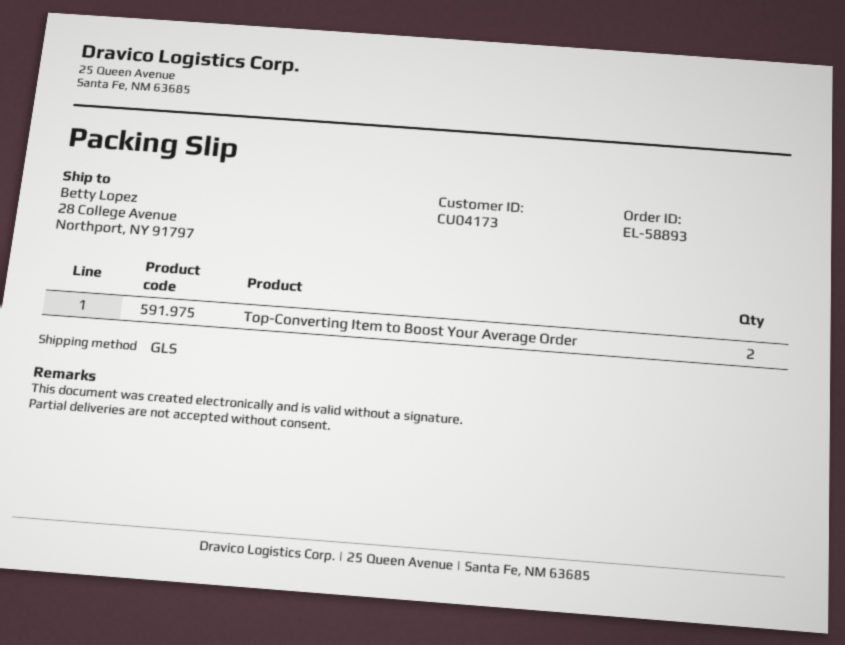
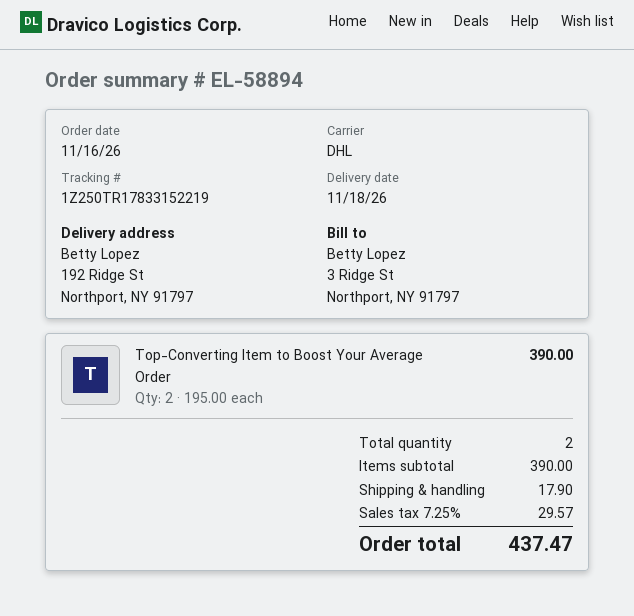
order number: EL-58893 -> EL-58894
shipping method: GLS -> DHL
ship to: 28 College Avenue, Northport, NY 91797 -> 192 Ridge St, Northport, NY 91797

